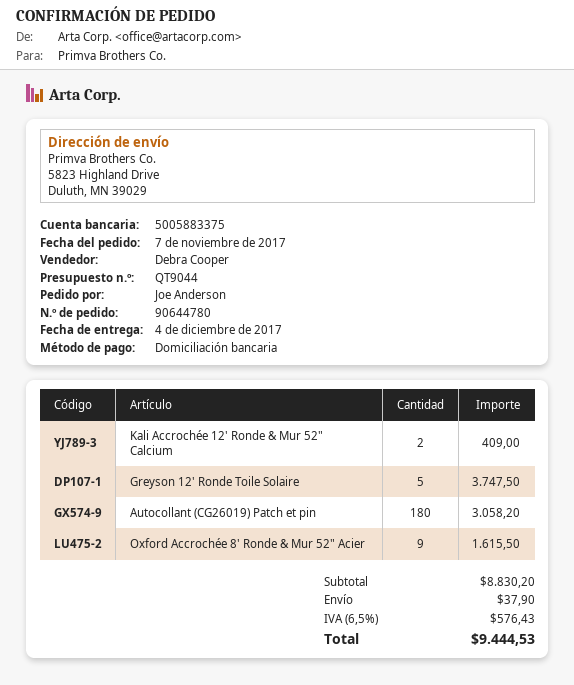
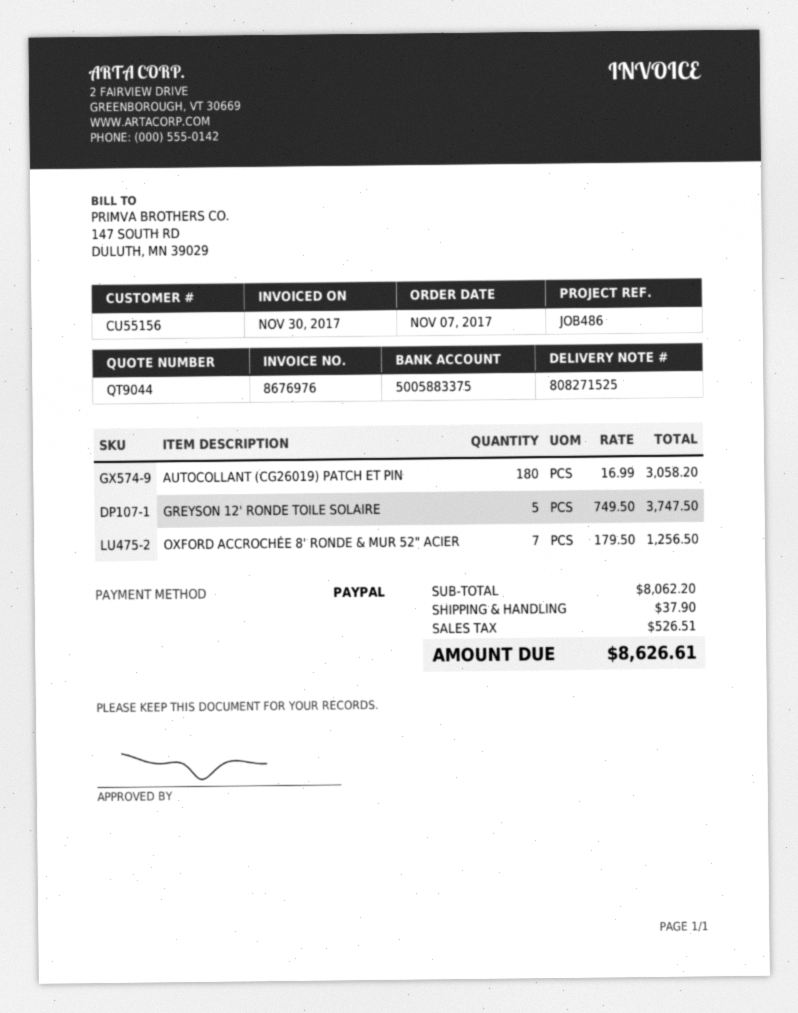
payment method: direct debit -> PayPal
Kali Accrochée 12' Ronde & Mur 52" Calcium: 2 for 409.00 -> none
Oxford Accrochée 8' Ronde & Mur 52" Acier: 9 for 1615.50 -> 7 for 1256.50
subtotal: 8830.20 -> 8062.20
tax: 576.43 -> 526.51
total: 9444.53 -> 8626.61

